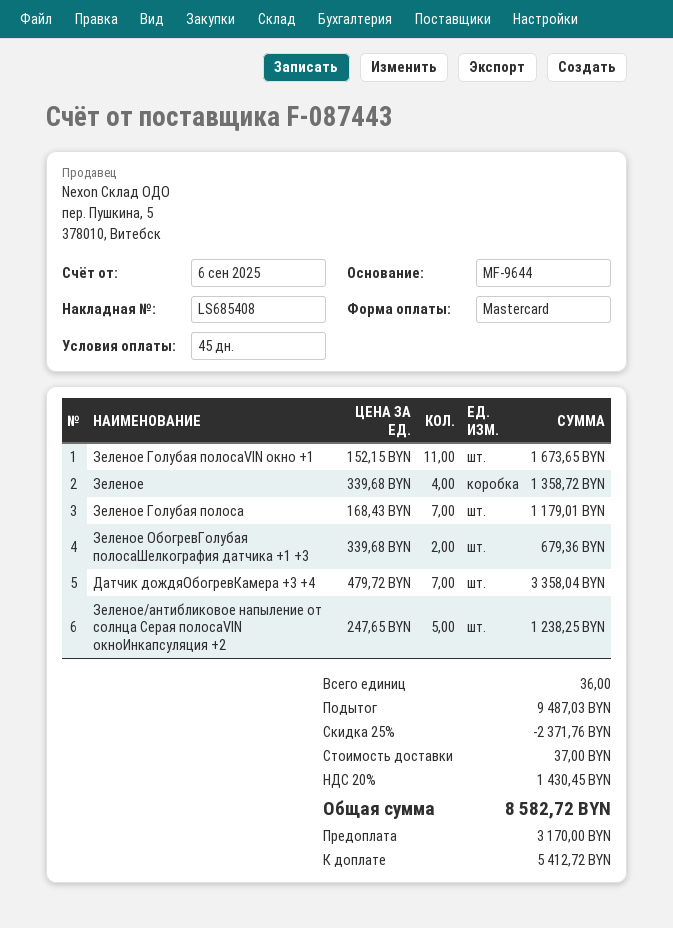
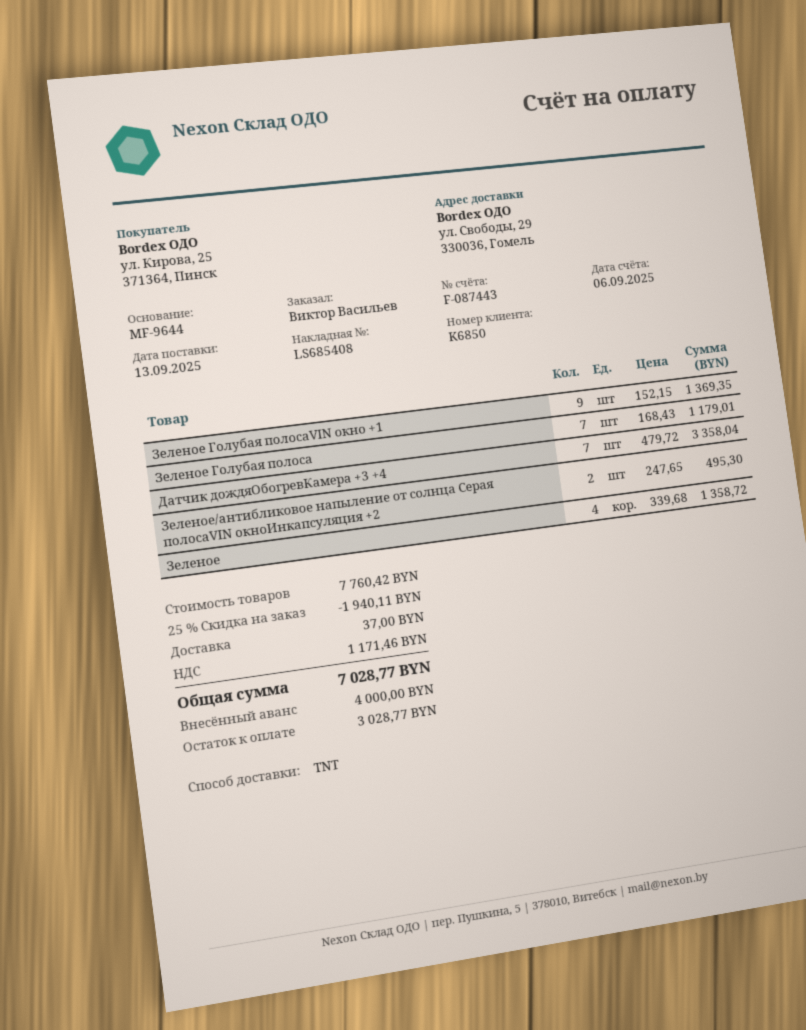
Зеленое Голубая полосаVIN окно +1: 11 x 152.15 = 1673.65 -> 9 x 152.15 = 1369.35
Зеленое ОбогревГолубая полосаШелкография датчика +1 +3: 2 x 339.68 = 679.36 -> none
Зеленое/антибликовое напыление от солнца Серая полосаVIN окноИнкапсуляция +2: 5 x 247.65 = 1238.25 -> 2 x 247.65 = 495.30
subtotal: 9487.03 -> 7760.42
discount: 25% = 2371.76 -> 25% = 1940.11
tax: 1430.45 -> 1171.46
total: 8582.72 -> 7028.77
deposit: 3170.00 -> 4000.00
balance: 5412.72 -> 3028.77

